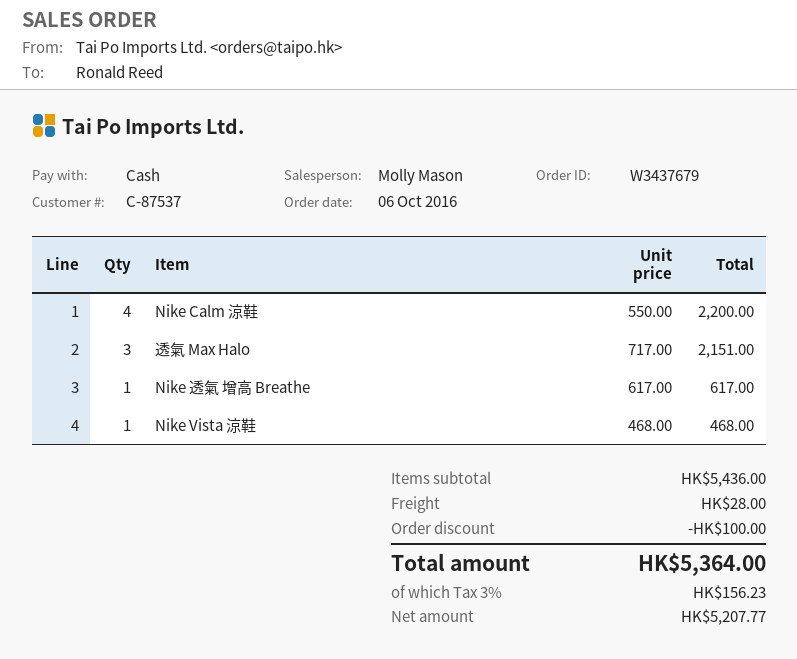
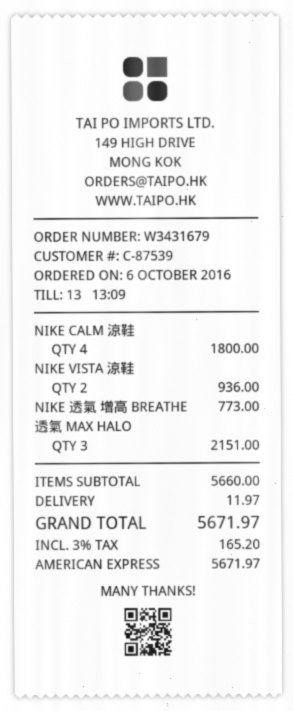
order number: W3437679 -> W3431679
customer number: C-87537 -> C-87539
payment method: cash -> American Express
Nike Calm 涼鞋: 4 for 2200.00 -> 4 for 1800.00
Nike 透氣 增高 Breathe: 1 for 617.00 -> 1 for 773.00
Nike Vista 涼鞋: 1 for 468.00 -> 2 for 936.00
subtotal: 5436.00 -> 5660.00
discount: 100.00 -> none
shipping: 28.00 -> 11.97
tax: 3% = 156.23 -> 3% = 165.20
total: 5364.00 -> 5671.97

